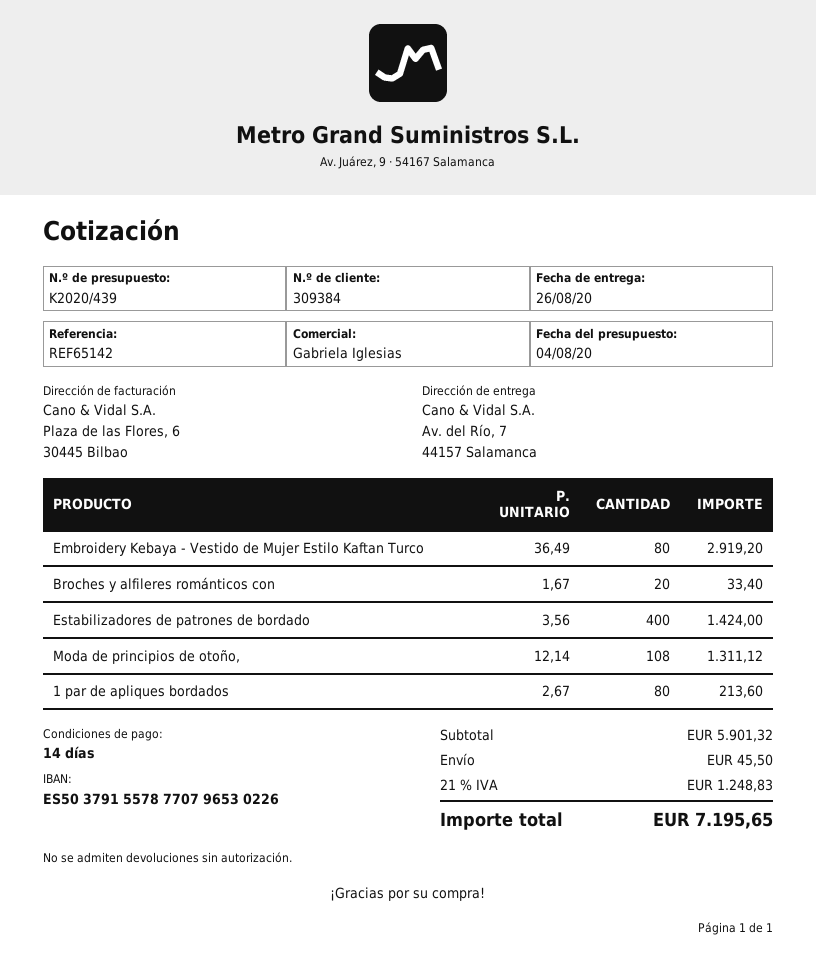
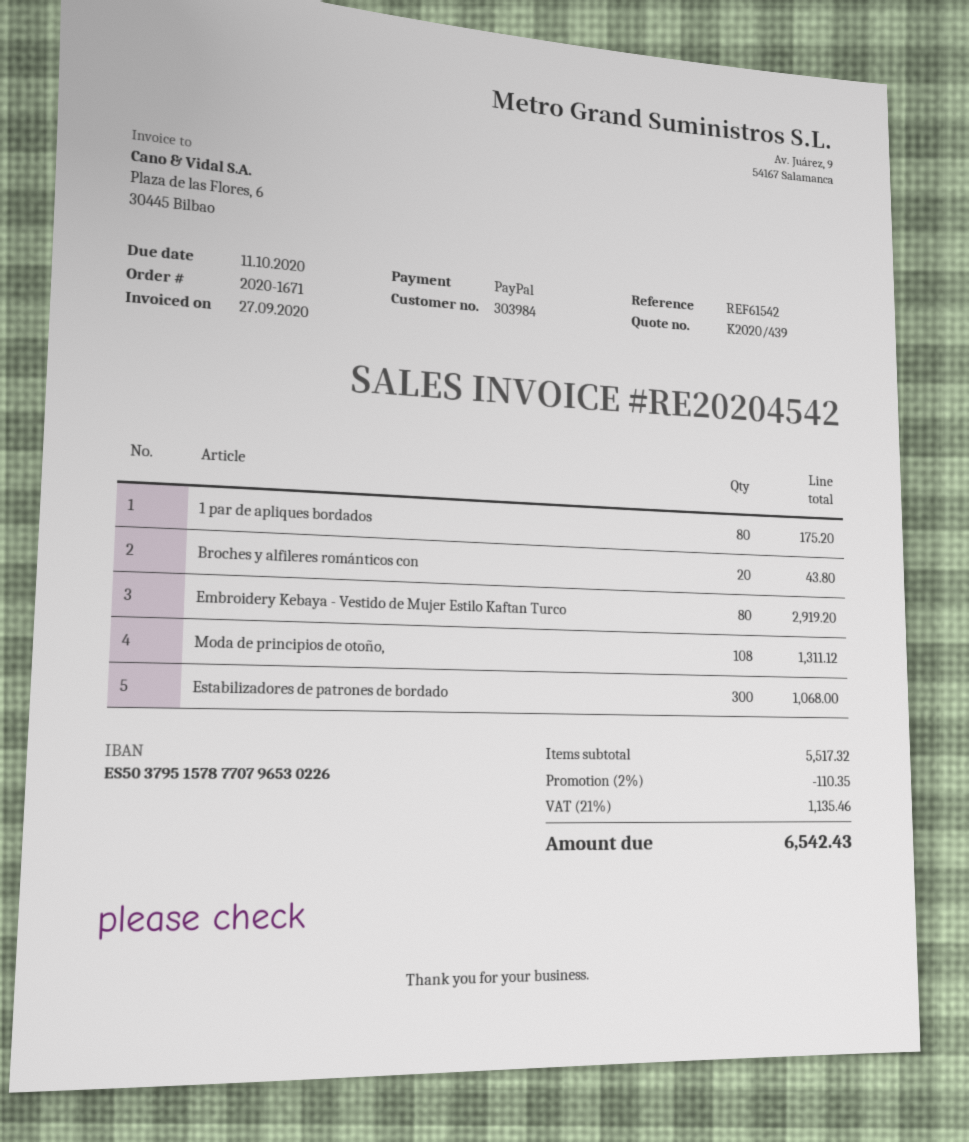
customer number: 309384 -> 303984
reference: REF65142 -> REF61542
bank account: ES5037915578770796530226 -> ES5037951578770796530226
Broches y alfileres románticos con: 20 for 33.40 -> 20 for 43.80
Estabilizadores de patrones de bordado: 400 for 1424.00 -> 300 for 1068.00
1 par de apliques bordados: 80 for 213.60 -> 80 for 175.20
subtotal: 5901.32 -> 5517.32
discount: none -> 2% = 110.35
shipping: 45.50 -> none
tax: 21% = 1248.83 -> 21% = 1135.46
total: 7195.65 -> 6542.43

